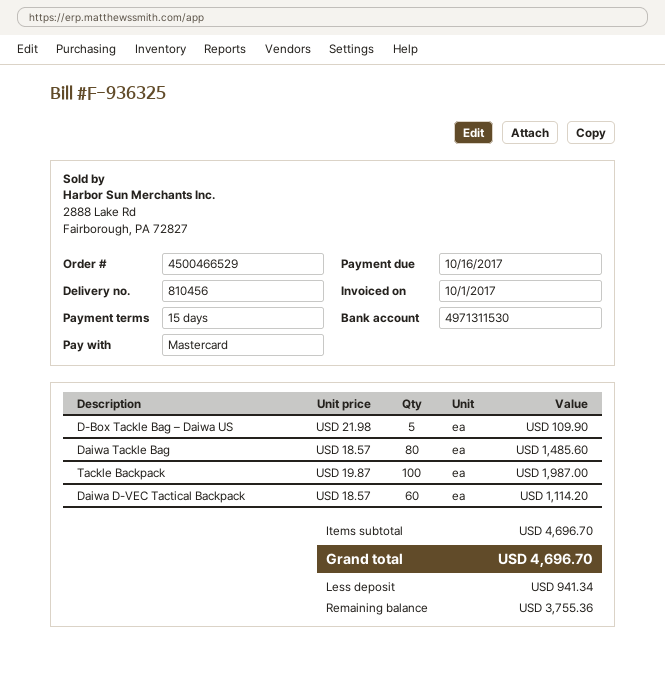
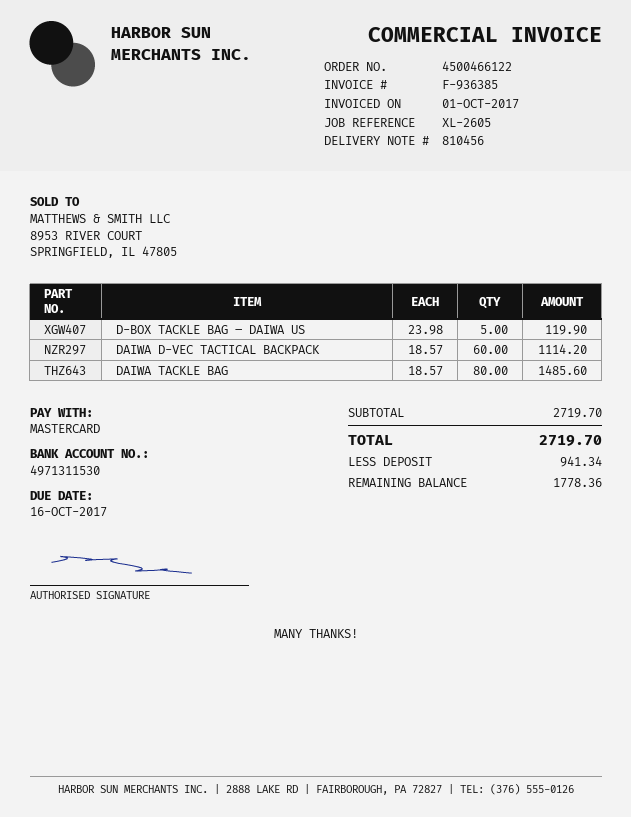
order number: 4500466529 -> 4500466122
invoice number: F-936325 -> F-936385
D-Box Tackle Bag – Daiwa US: 5 x 21.98 = 109.90 -> 5 x 23.98 = 119.90
Tackle Backpack: 100 x 19.87 = 1987.00 -> none
subtotal: 4696.70 -> 2719.70
total: 4696.70 -> 2719.70
balance: 3755.36 -> 1778.36

